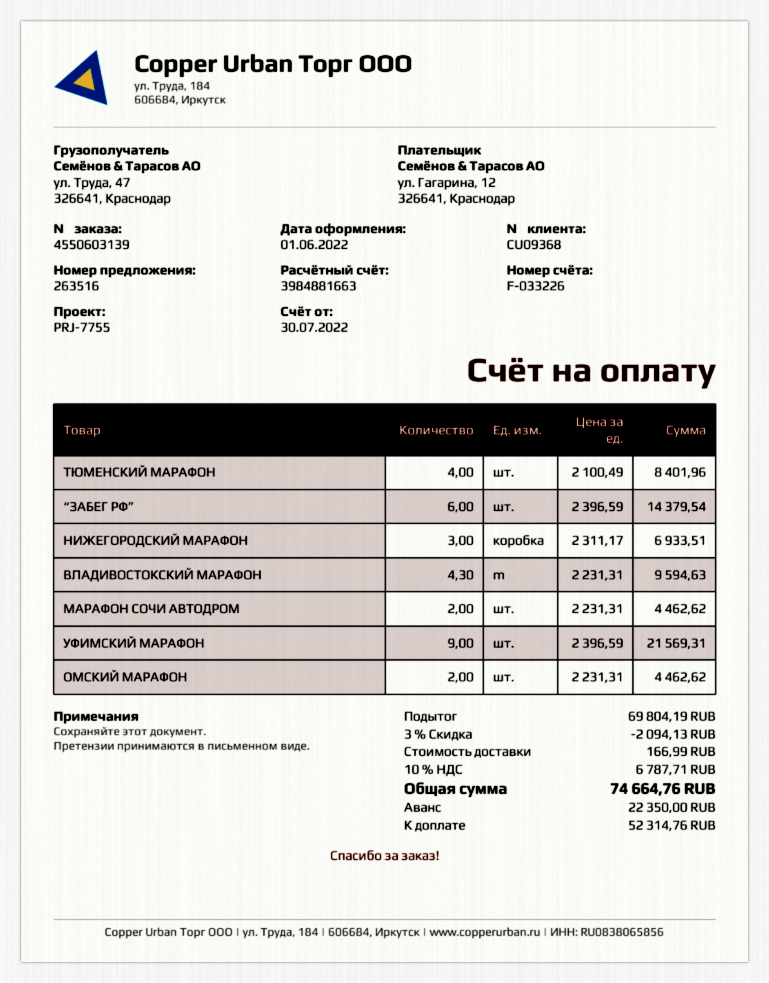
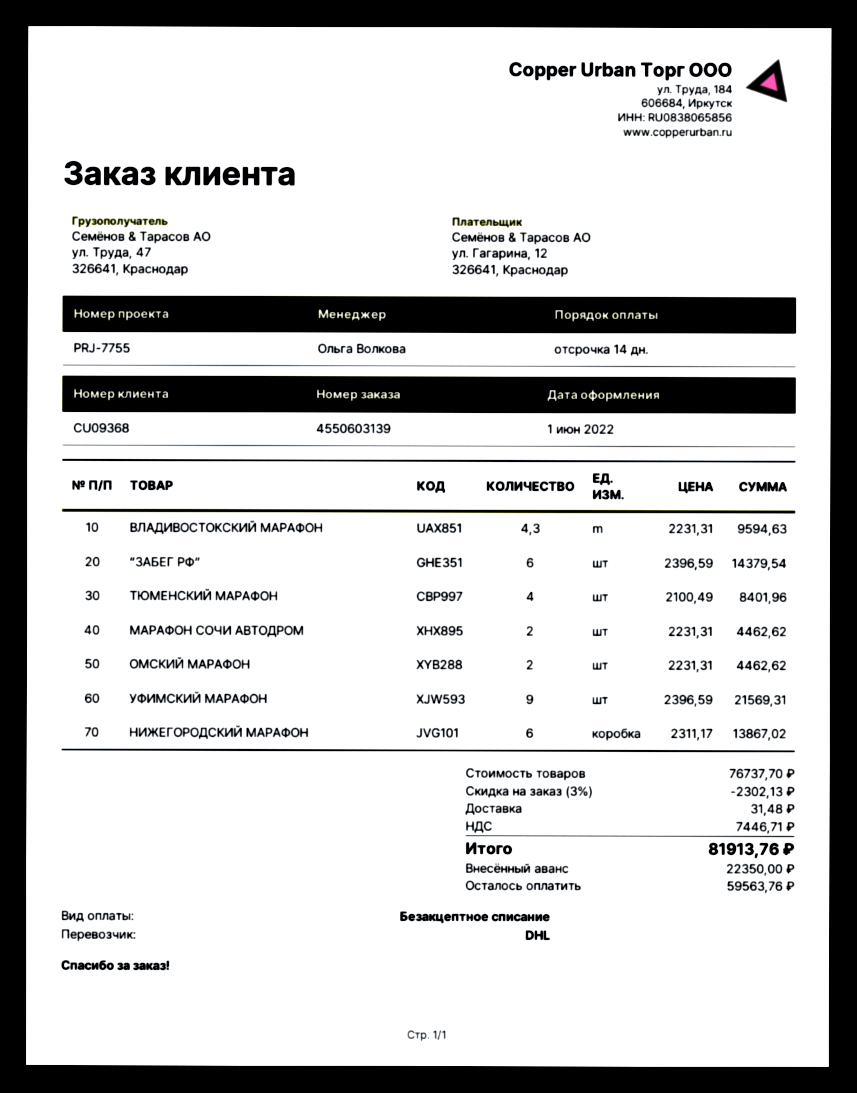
НИЖЕГОРОДСКИЙ МАРАФОН: 3 x 2311.17 = 6933.51 -> 6 x 2311.17 = 13867.02
subtotal: 69804.19 -> 76737.70
discount: 3% = 2094.13 -> 3% = 2302.13
shipping: 166.99 -> 31.48
tax: 6787.71 -> 7446.71
total: 74664.76 -> 81913.76
balance: 52314.76 -> 59563.76

